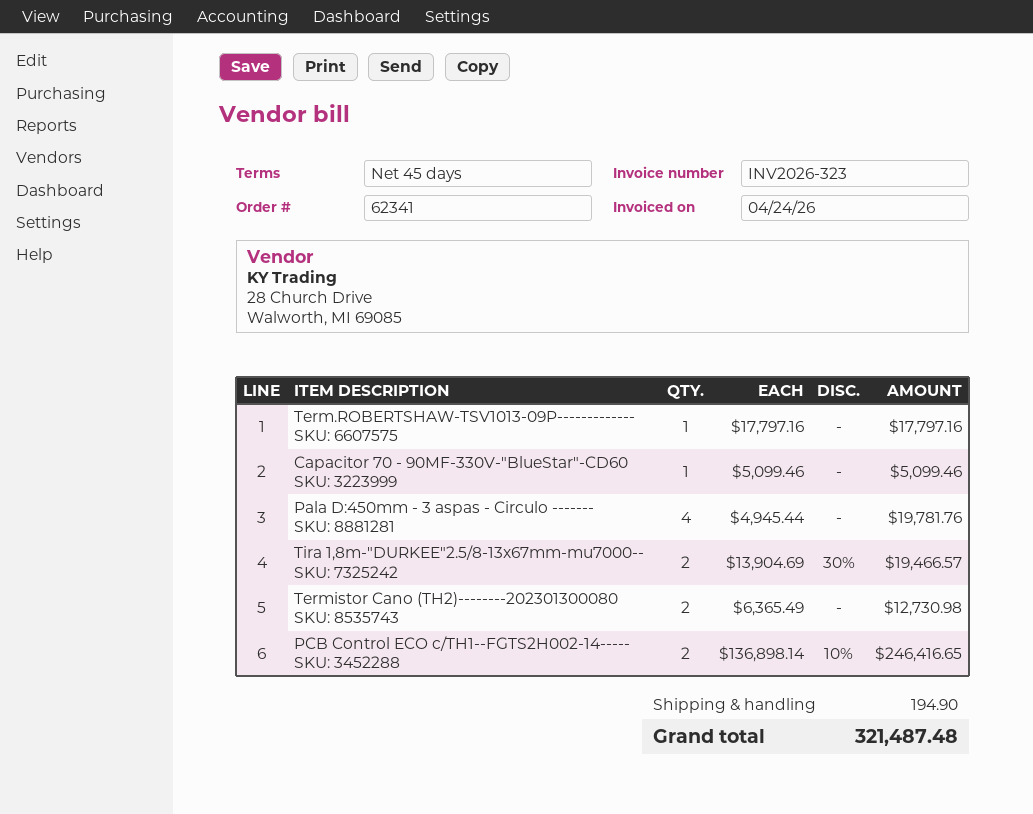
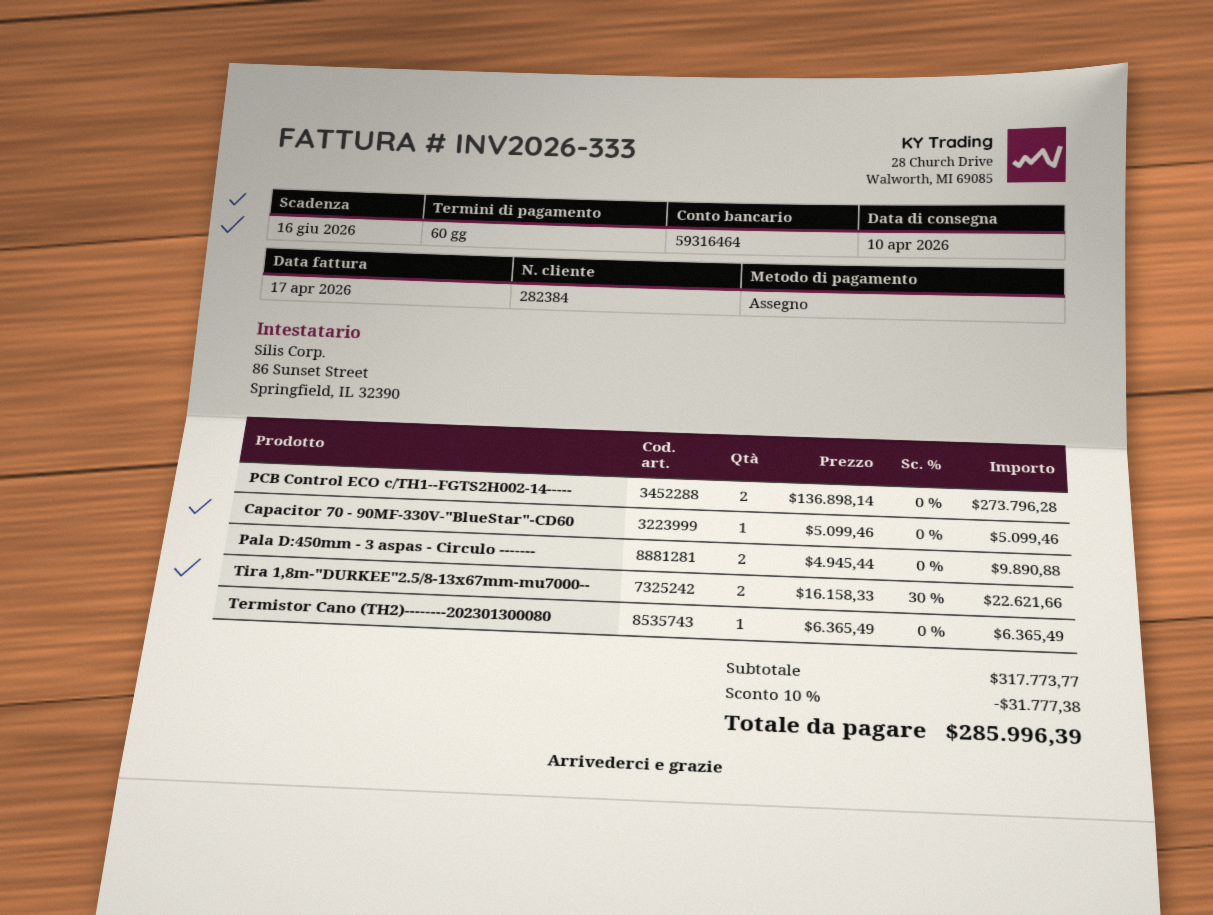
invoice number: INV2026-323 -> INV2026-333
invoice date: 2026-04-24 -> 2026-04-17
payment terms: 45 days -> 60 days
Term.ROBERTSHAW-TSV1013-09P-------------: 1 x 17797.16 = 17797.16 -> none
Pala D:450mm - 3 aspas - Circulo -------: 4 x 4945.44 = 19781.76 -> 2 x 4945.44 = 9890.88
Tira 1,8m-"DURKEE"2.5/8-13x67mm-mu7000--: 2 x 13904.69 - 30% = 19466.57 -> 2 x 16158.33 - 30% = 22621.66
Termistor Cano (TH2)--------202301300080: 2 x 6365.49 = 12730.98 -> 1 x 6365.49 = 6365.49
PCB Control ECO c/TH1--FGTS2H002-14-----: 2 x 136898.14 - 10% = 246416.65 -> 2 x 136898.14 = 273796.28
discount: none -> 10% = 31777.38
shipping: 194.90 -> none
total: 321487.48 -> 285996.39

